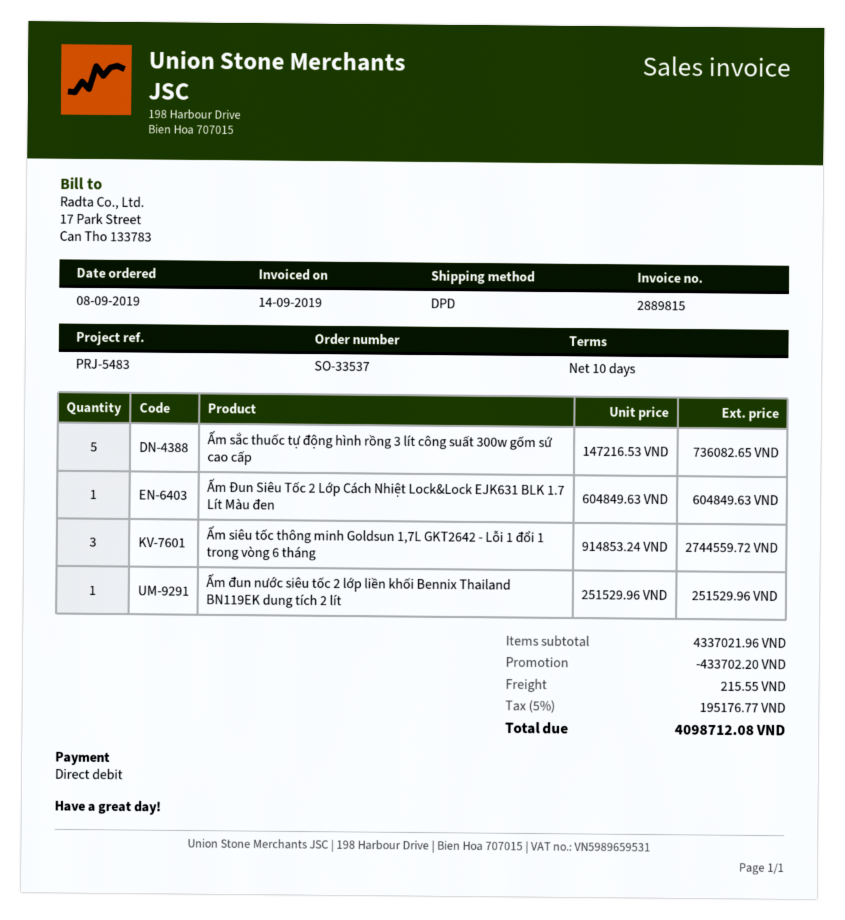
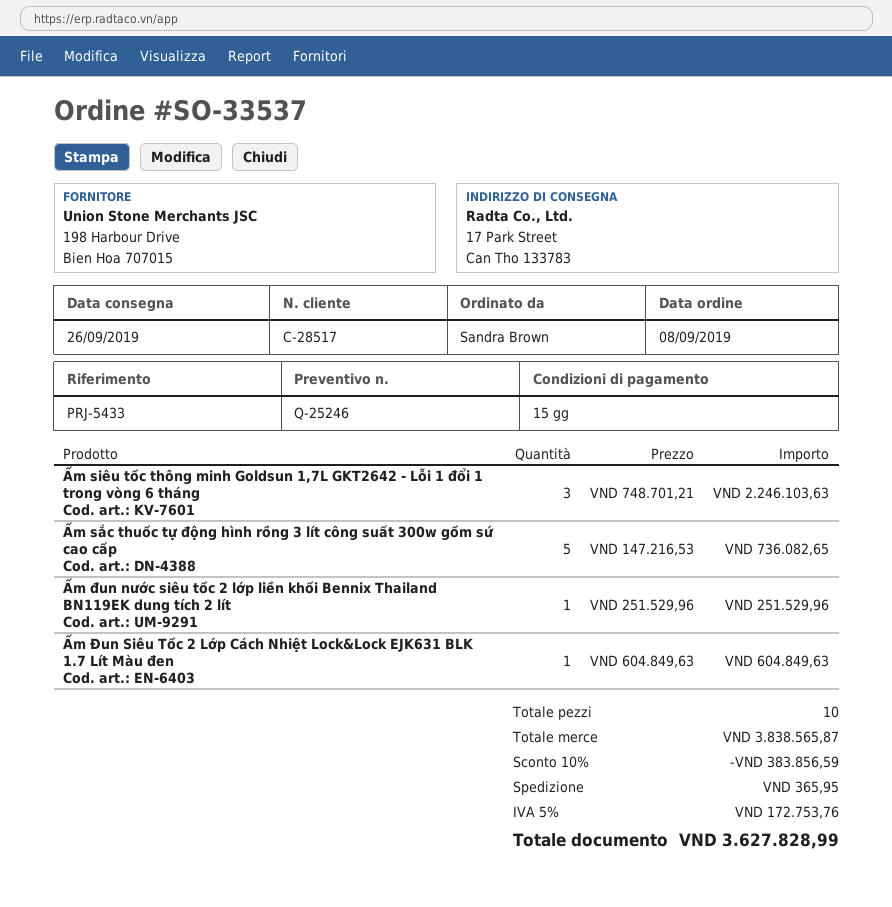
payment terms: 10 days -> 15 days
reference: PRJ-5483 -> PRJ-5433
Ấm siêu tốc thông minh Goldsun 1,7L GKT2642 - Lỗi 1 đổi 1 trong vòng 6 tháng: 3 x 914853.24 = 2744559.72 -> 3 x 748701.21 = 2246103.63
subtotal: 4337021.96 -> 3838565.87
discount: 433702.20 -> 383856.59
shipping: 215.55 -> 365.95
tax: 5% = 195176.77 -> 5% = 172753.76
total: 4098712.08 -> 3627828.99

